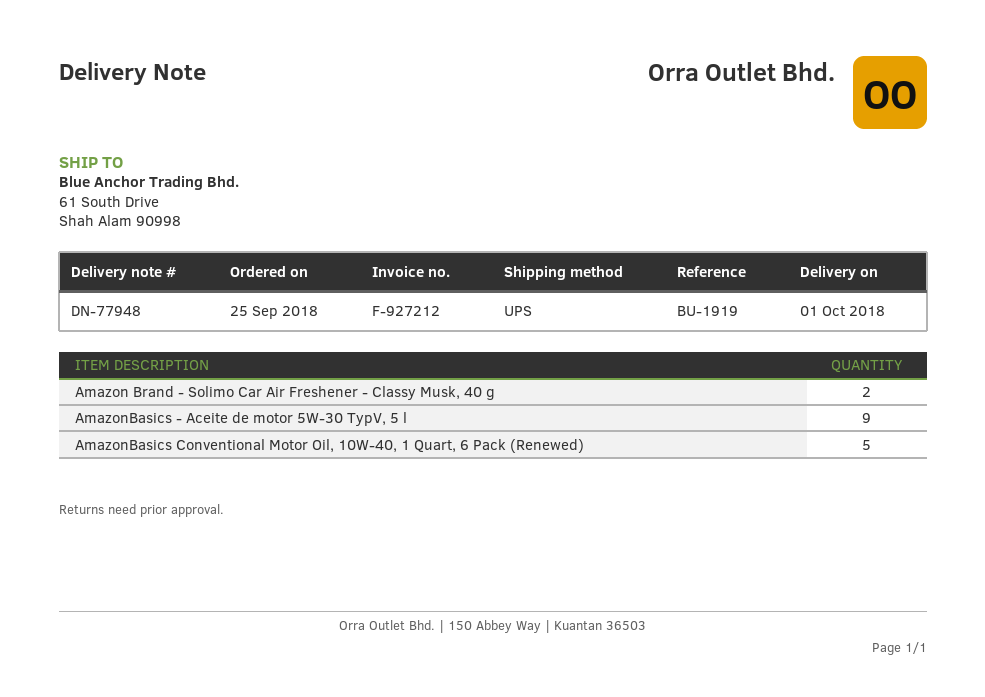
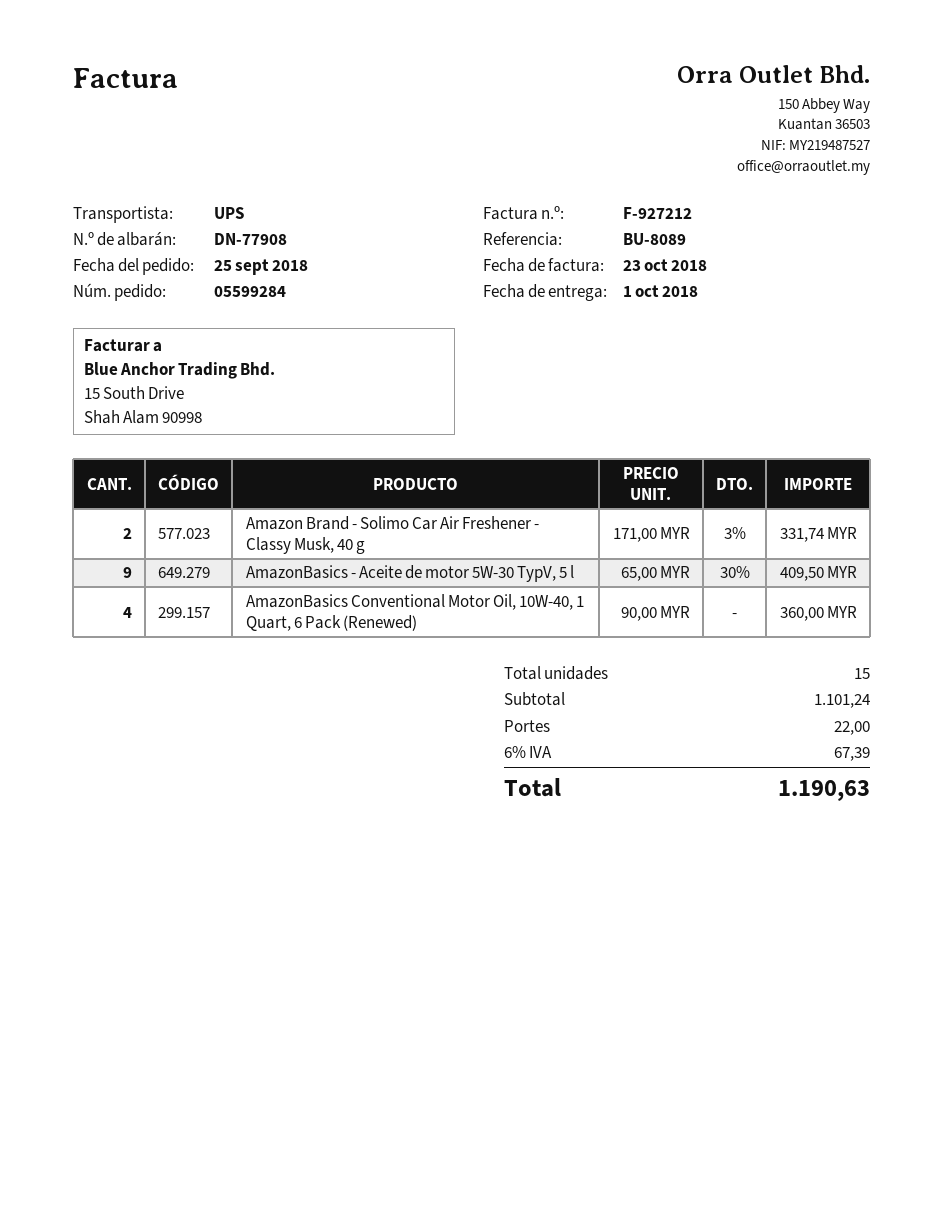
delivery note number: DN-77948 -> DN-77908
reference: BU-1919 -> BU-8089
AmazonBasics Conventional Motor Oil, 10W-40, 1 Quart, 6 Pack (Renewed): 5 -> 4

